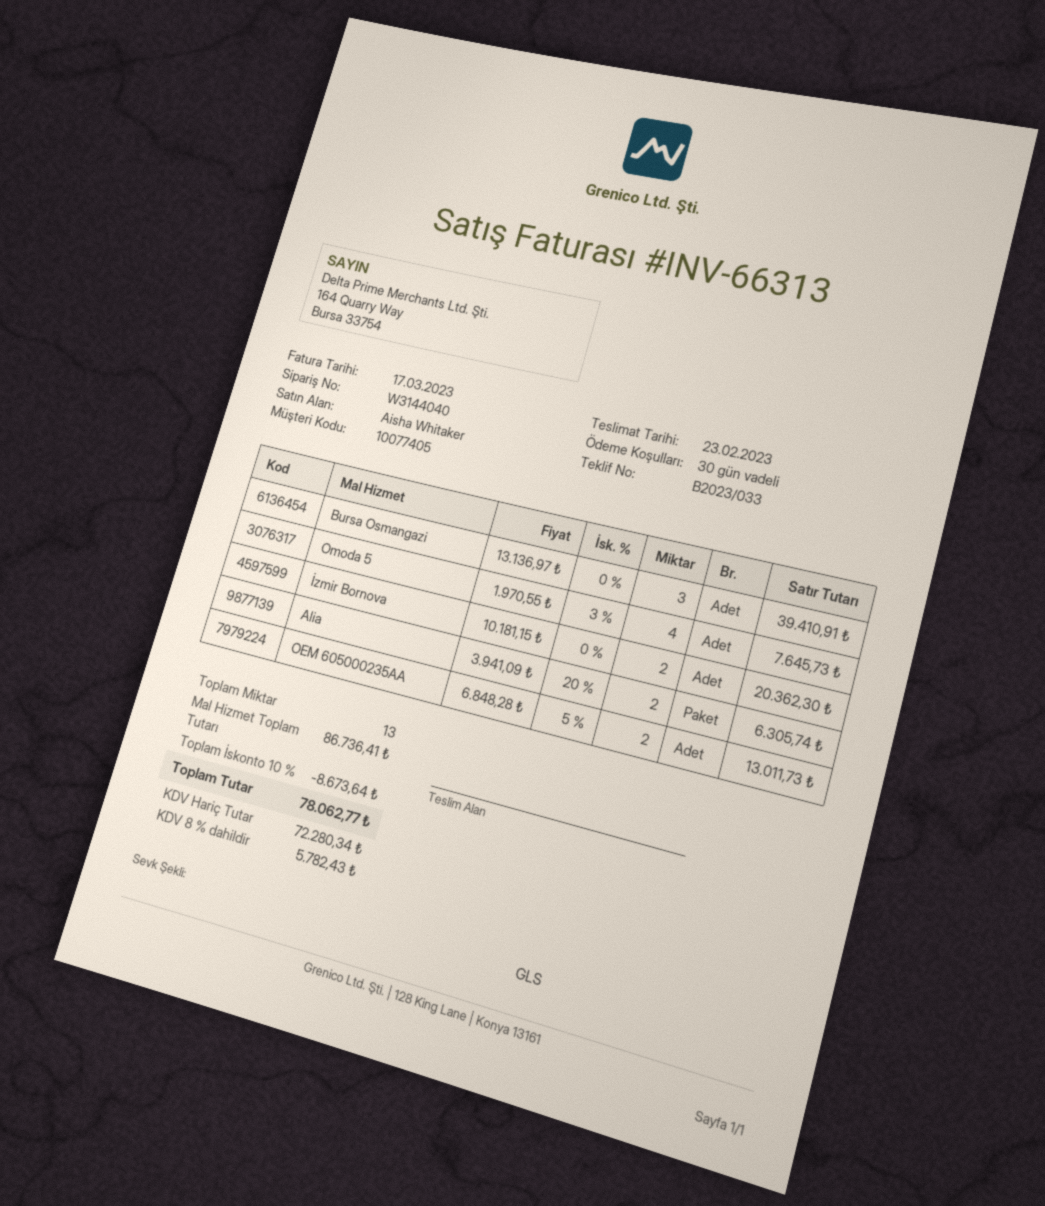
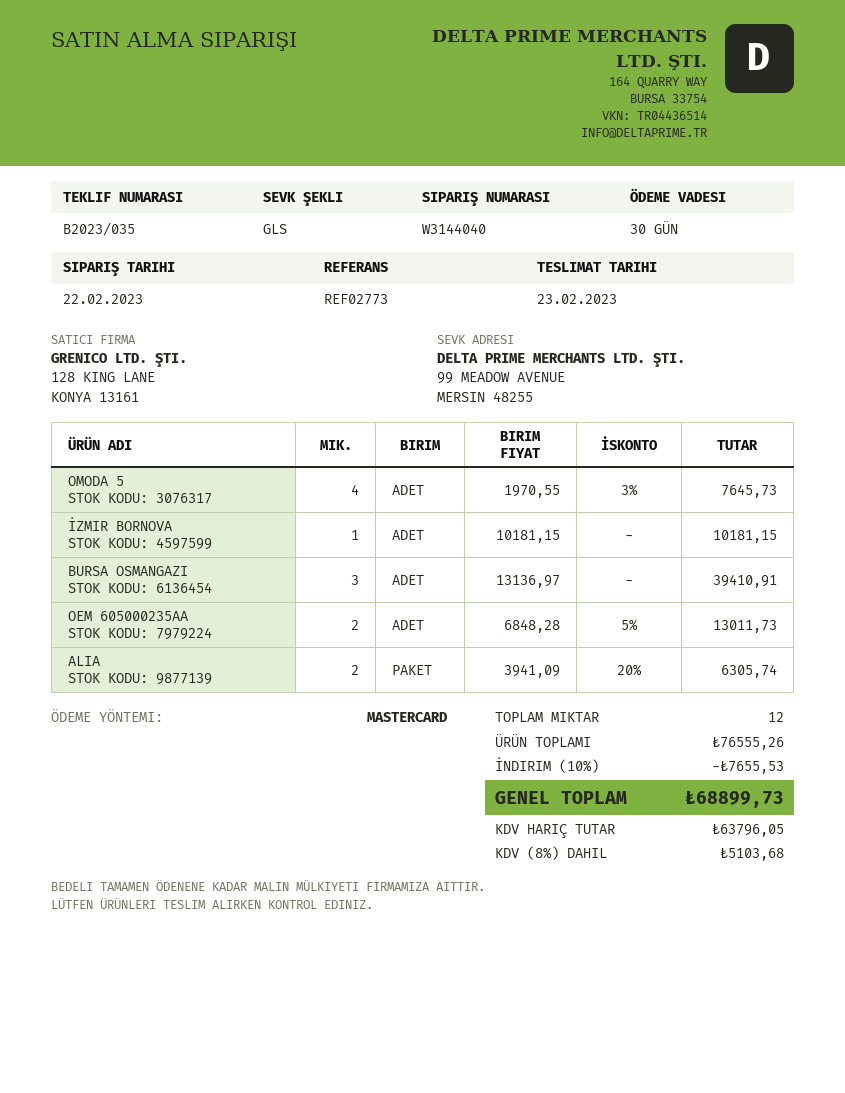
quote number: B2023/033 -> B2023/035
İzmir Bornova: 2 x 10181.15 = 20362.30 -> 1 x 10181.15 = 10181.15
total quantity: 13 -> 12
subtotal: 86736.41 -> 76555.26
discount: 10% = 8673.64 -> 10% = 7655.53
net: 72280.34 -> 63796.05
tax: 8% = 5782.43 -> 8% = 5103.68
total: 78062.77 -> 68899.73

